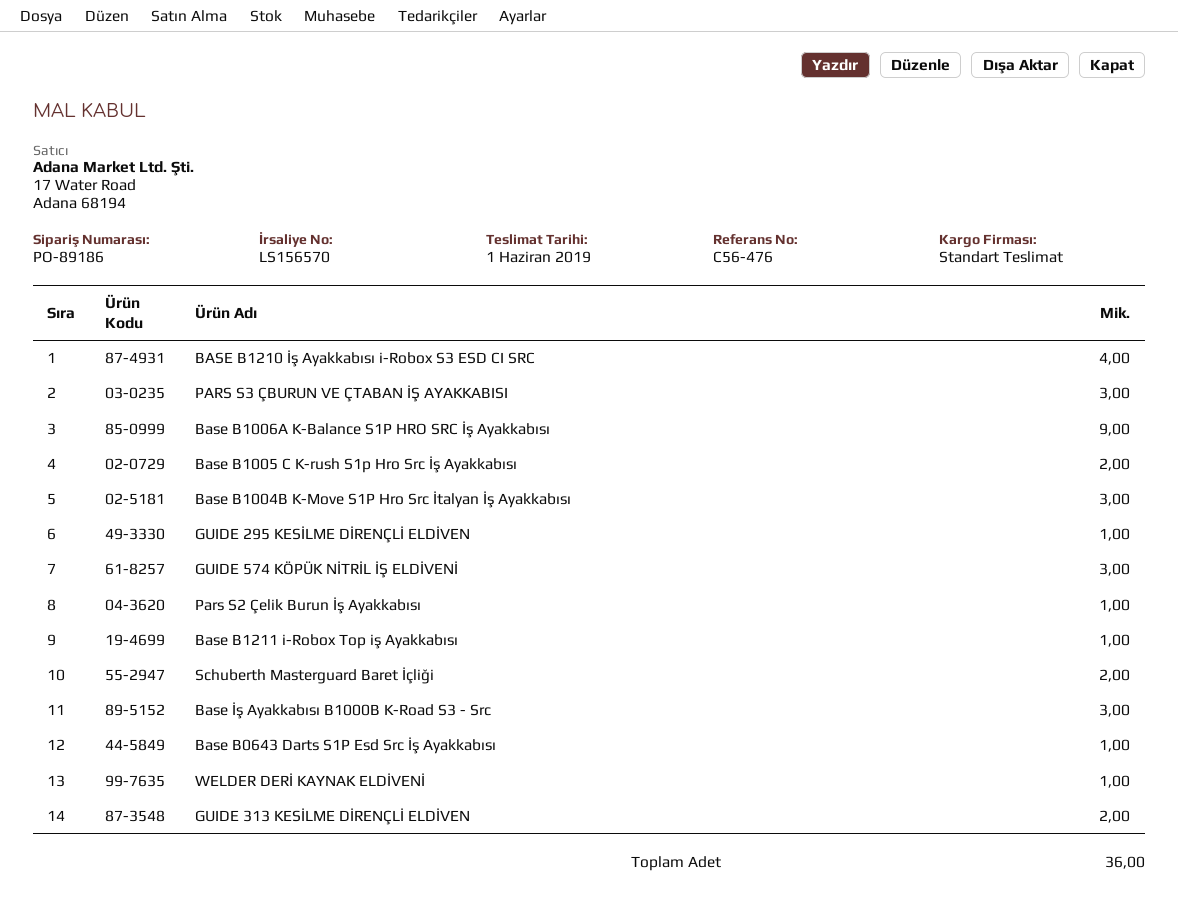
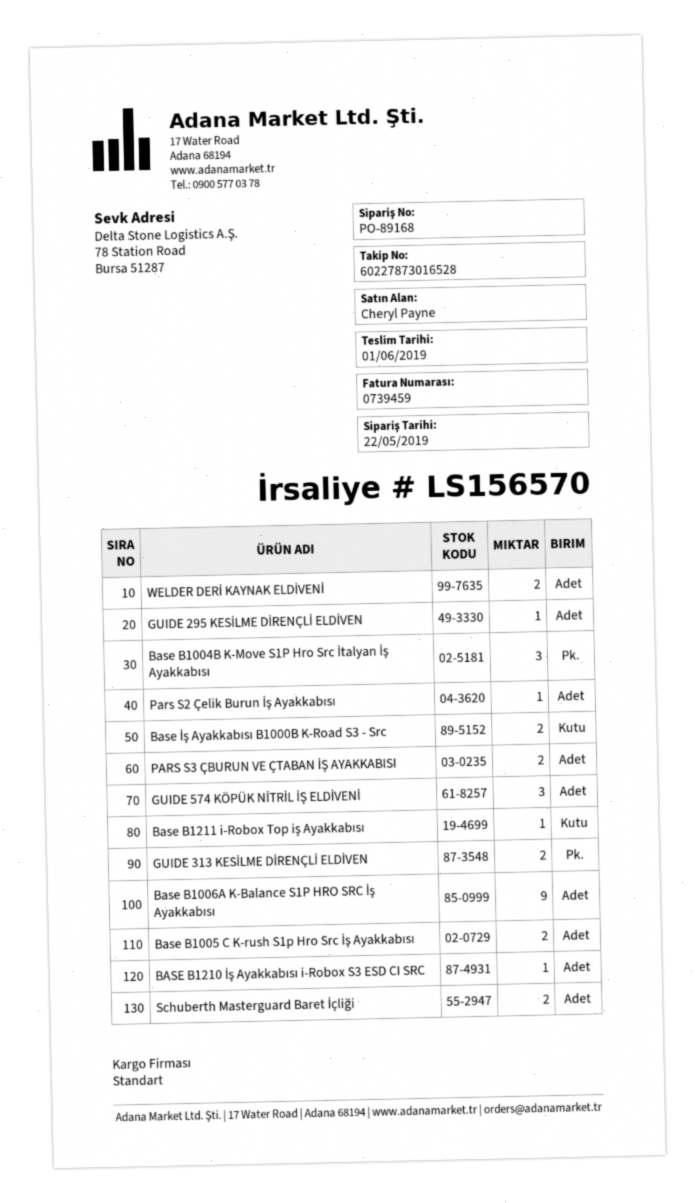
order number: PO-89186 -> PO-89168
BASE B1210 İş Ayakkabısı i-Robox S3 ESD CI SRC: 4 -> 1
PARS S3 ÇBURUN VE ÇTABAN İŞ AYAKKABISI: 3 -> 2
Base İş Ayakkabısı B1000B K-Road S3 - Src: 3 -> 2
Base B0643 Darts S1P Esd Src İş Ayakkabısı: 1 -> none
WELDER DERİ KAYNAK ELDİVENİ: 1 -> 2

